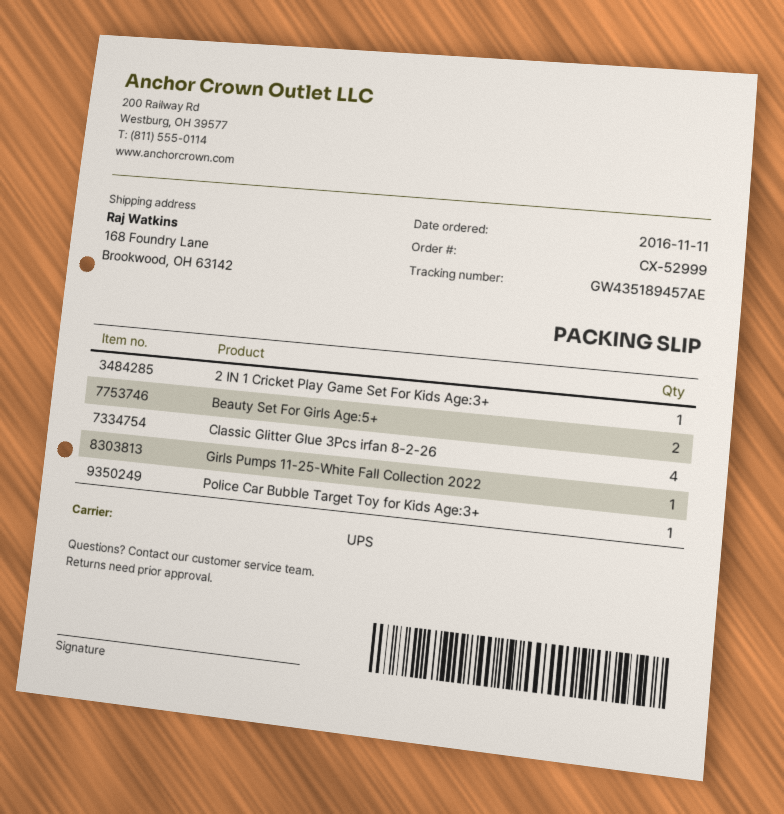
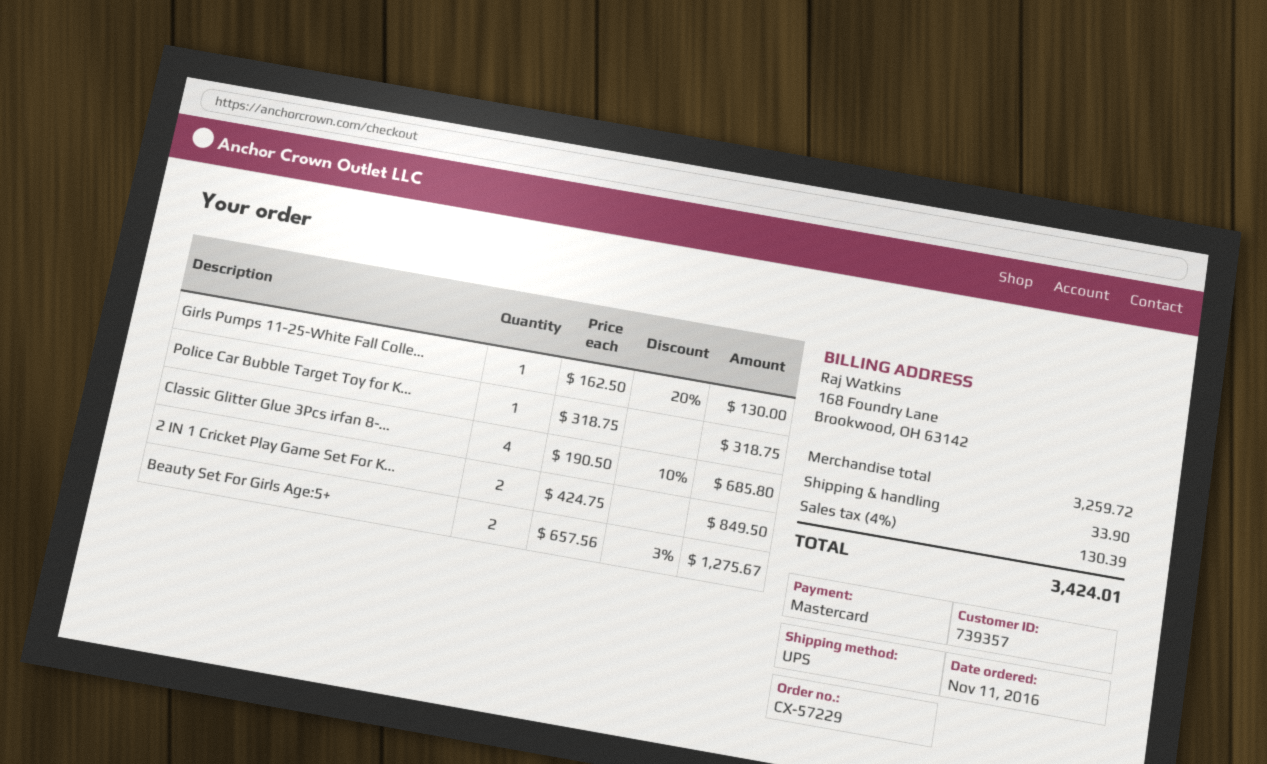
order number: CX-52999 -> CX-57229
2 IN 1 Cricket Play Game Set For Kids Age:3+: 1 -> 2

